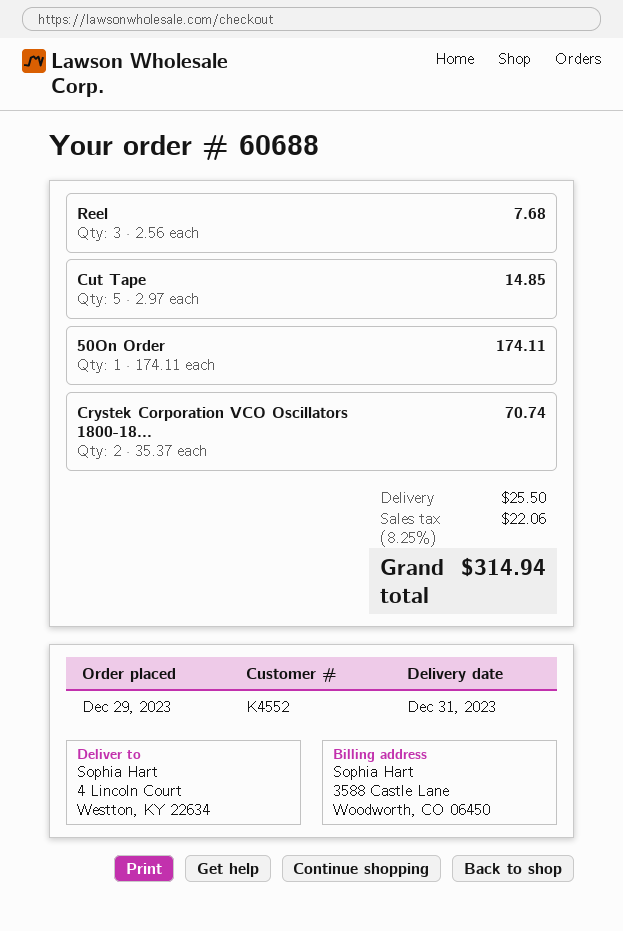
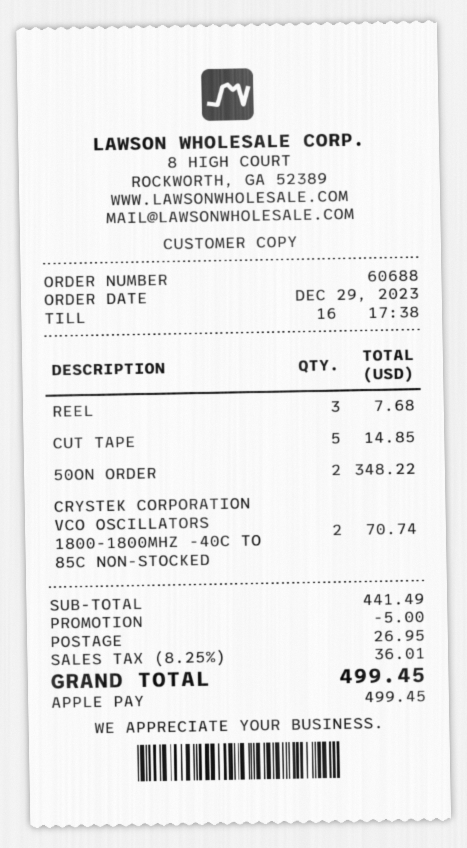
50On Order: 1 for 174.11 -> 2 for 348.22
discount: none -> 5.00
shipping: 25.50 -> 26.95
tax: 8.25% = 22.06 -> 8.25% = 36.01
total: 314.94 -> 499.45

